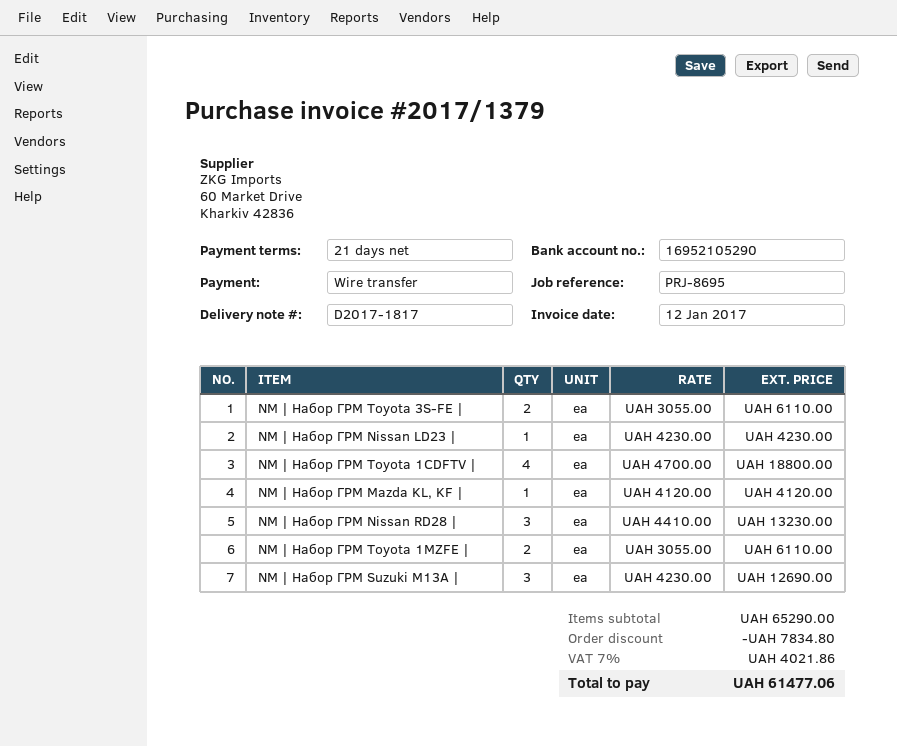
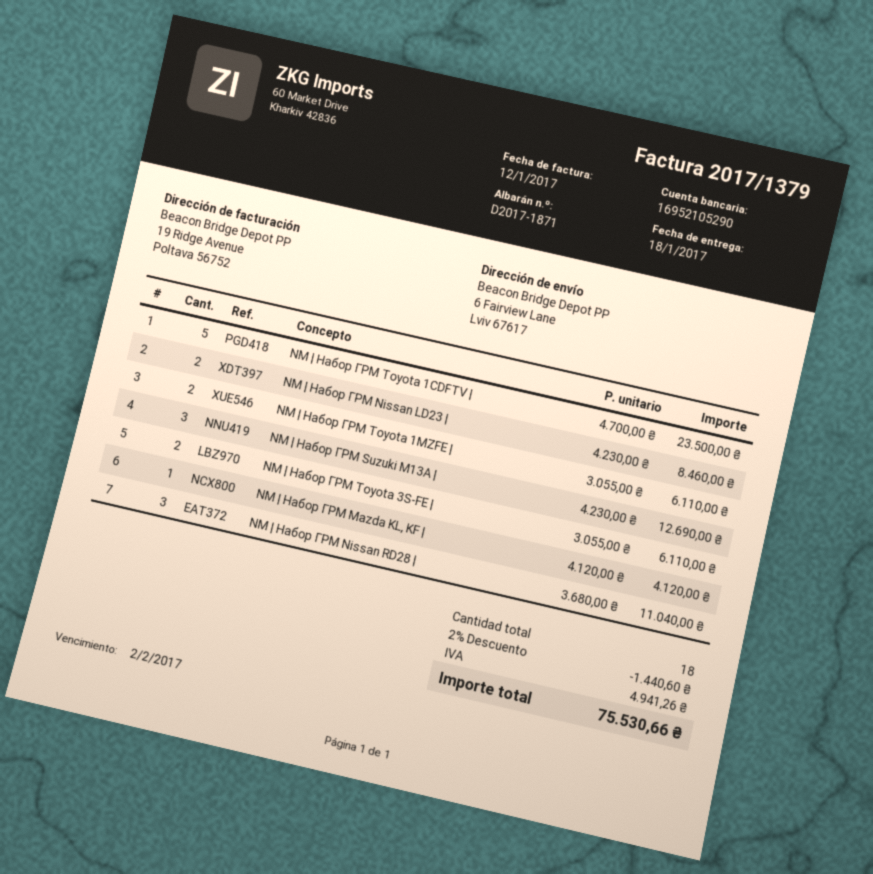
delivery note number: D2017-1817 -> D2017-1871
NM | Набор ГРМ Nissan LD23 |: 1 x 4230.00 = 4230.00 -> 2 x 4230.00 = 8460.00
NM | Набор ГРМ Toyota 1CDFTV |: 4 x 4700.00 = 18800.00 -> 5 x 4700.00 = 23500.00
NM | Набор ГРМ Nissan RD28 |: 3 x 4410.00 = 13230.00 -> 3 x 3680.00 = 11040.00
discount: 7834.80 -> 1440.60
tax: 4021.86 -> 4941.26
total: 61477.06 -> 75530.66

